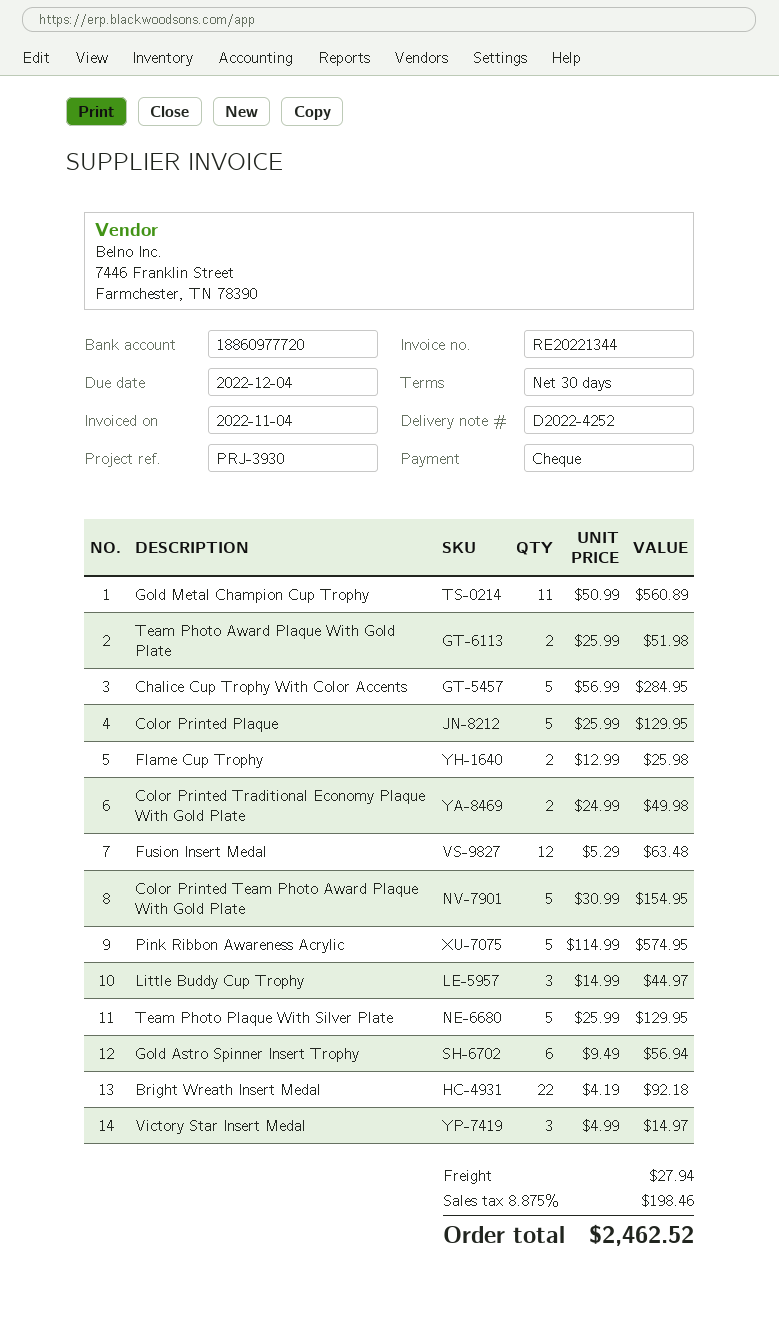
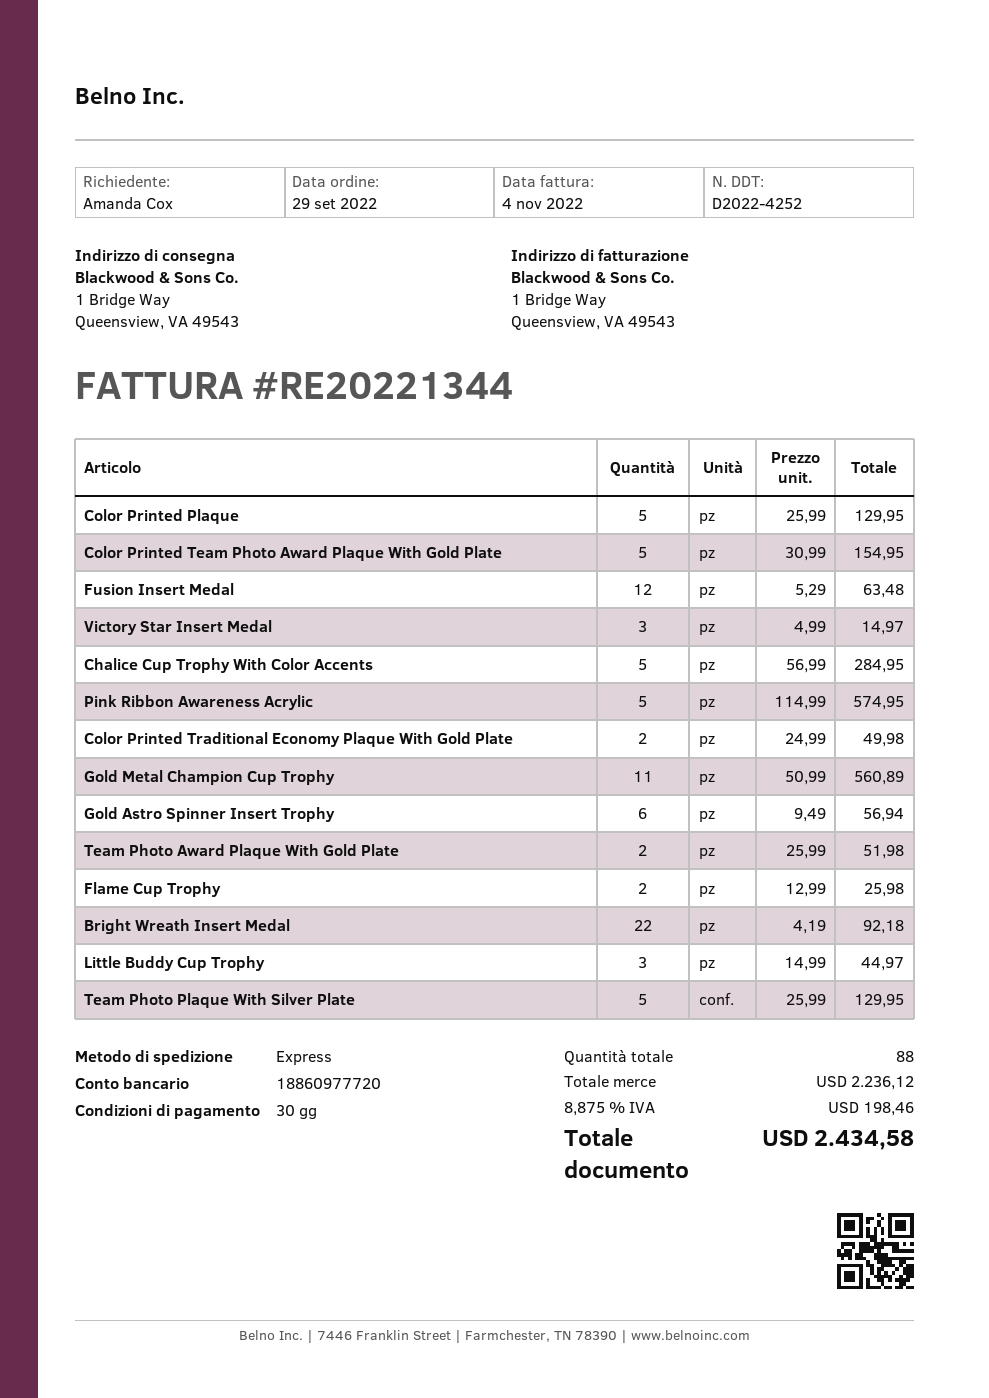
shipping: 27.94 -> none
total: 2462.52 -> 2434.58

